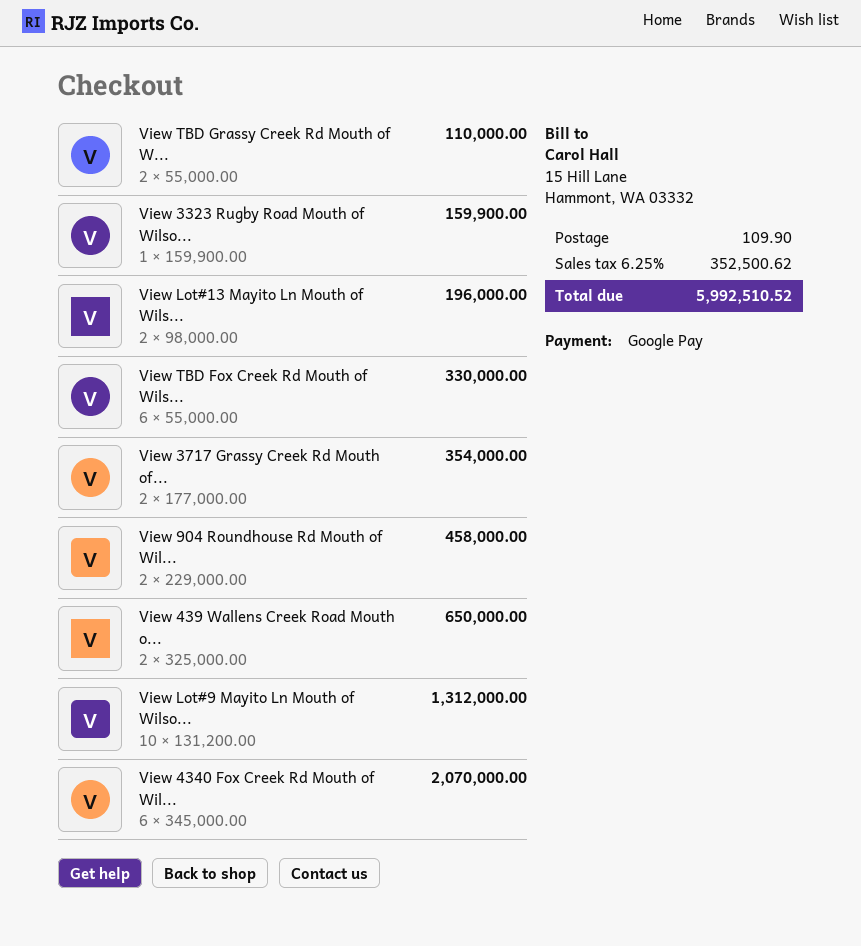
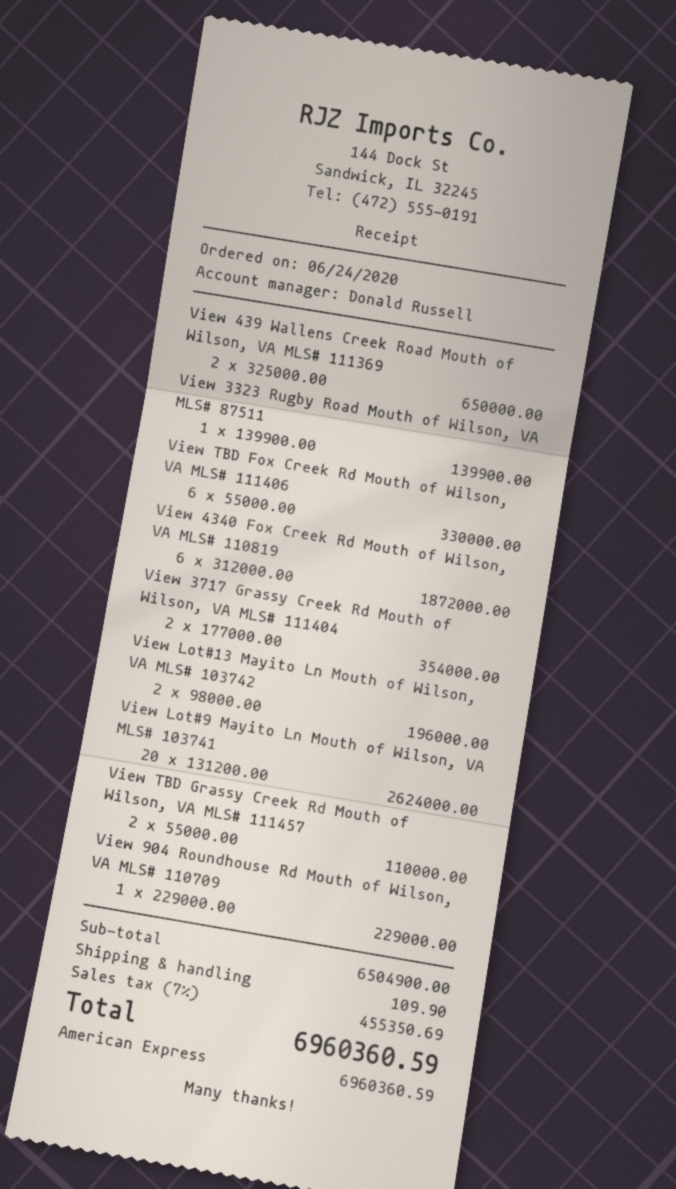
payment method: Google Pay -> American Express
View 3323 Rugby Road Mouth of Wilso...: 1 x 159900.00 = 159900.00 -> 1 x 139900.00 = 139900.00
View 904 Roundhouse Rd Mouth of Wil...: 2 x 229000.00 = 458000.00 -> 1 x 229000.00 = 229000.00
View Lot#9 Mayito Ln Mouth of Wilso...: 10 x 131200.00 = 1312000.00 -> 20 x 131200.00 = 2624000.00
View 4340 Fox Creek Rd Mouth of Wil...: 6 x 345000.00 = 2070000.00 -> 6 x 312000.00 = 1872000.00
tax: 6.25% = 352500.62 -> 7% = 455350.69
total: 5992510.52 -> 6960360.59

